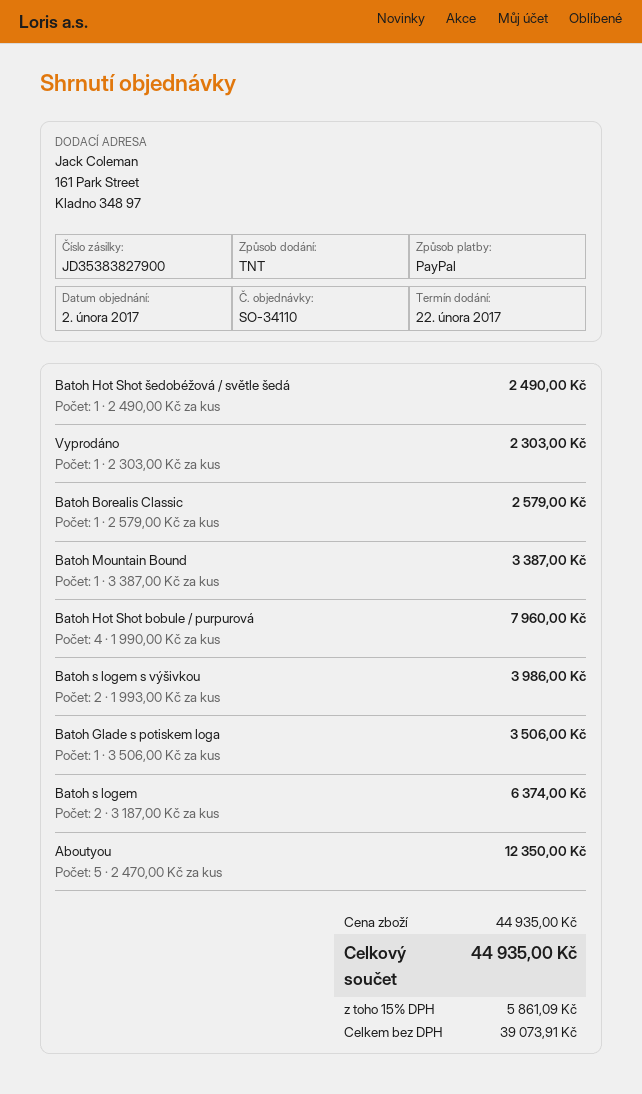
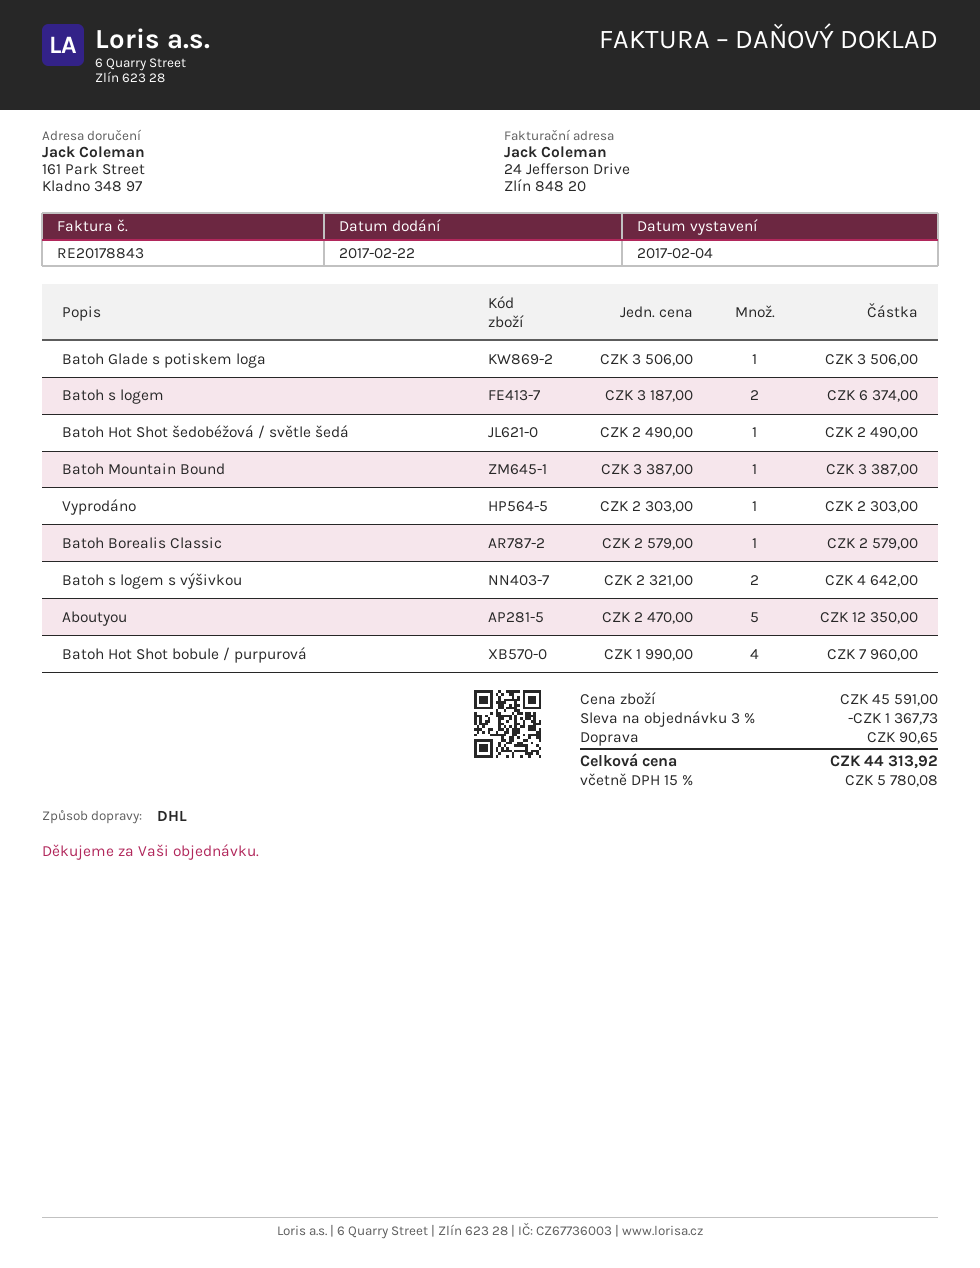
shipping method: TNT -> DHL
Batoh s logem s výšivkou: 2 x 1993.00 = 3986.00 -> 2 x 2321.00 = 4642.00
subtotal: 44935.00 -> 45591.00
discount: none -> 3% = 1367.73
shipping: none -> 90.65
tax: 15% = 5861.09 -> 15% = 5780.08
total: 44935.00 -> 44313.92

